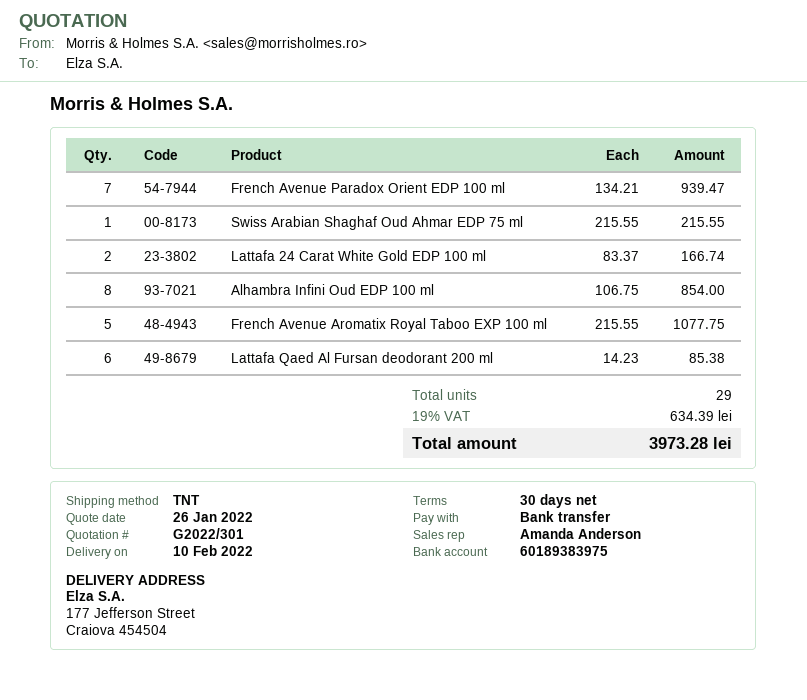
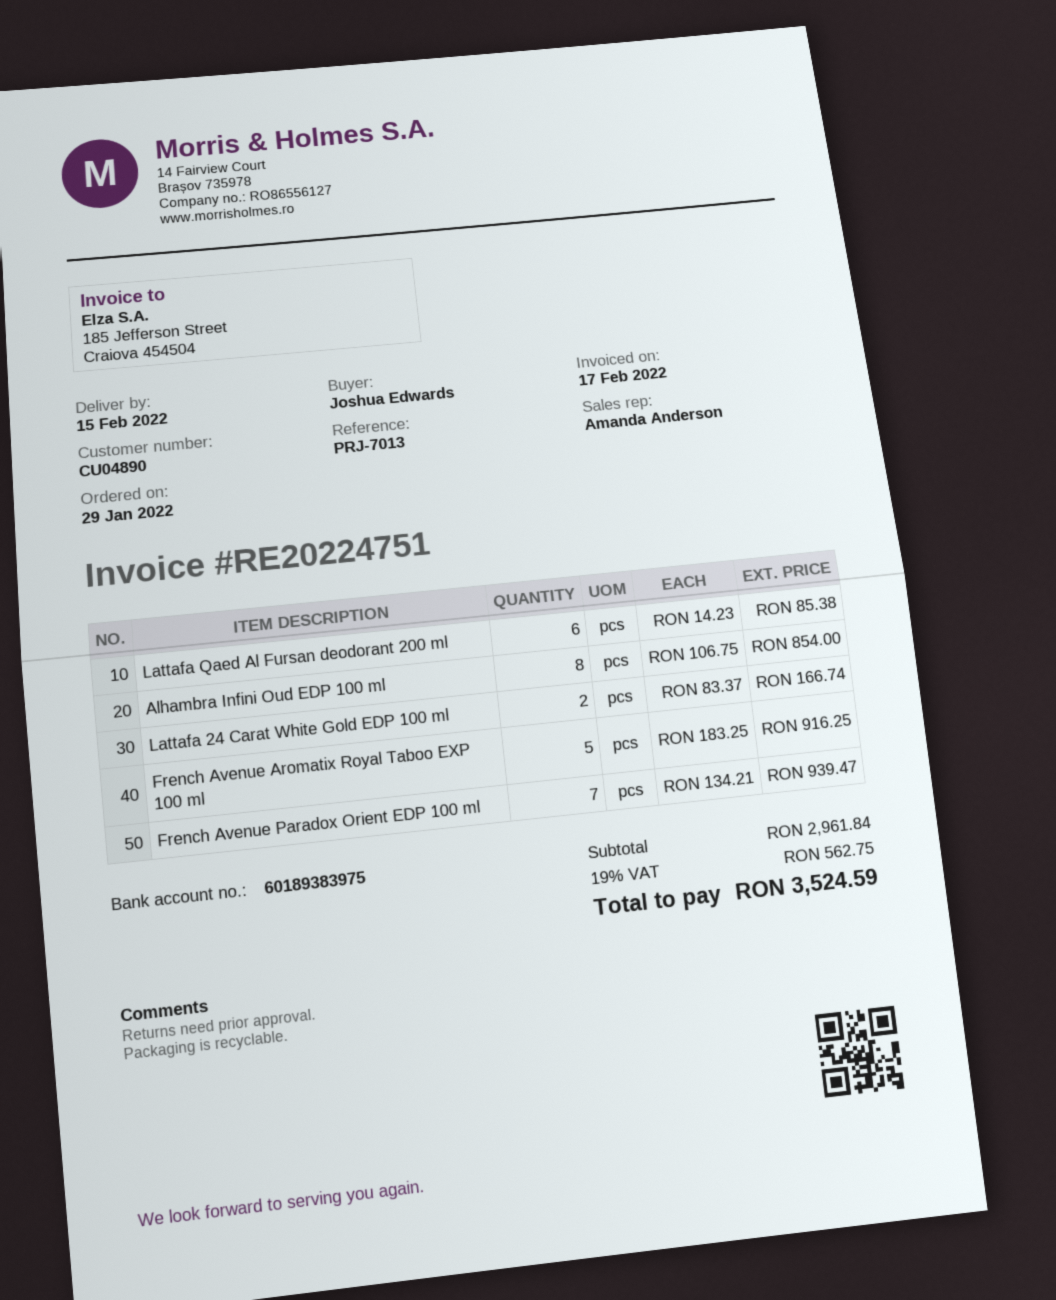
delivery date: 2022-02-10 -> 2022-02-15
Swiss Arabian Shaghaf Oud Ahmar EDP 75 ml: 1 x 215.55 = 215.55 -> none
French Avenue Aromatix Royal Taboo EXP 100 ml: 5 x 215.55 = 1077.75 -> 5 x 183.25 = 916.25
tax: 19% = 634.39 -> 19% = 562.75
total: 3973.28 -> 3524.59

